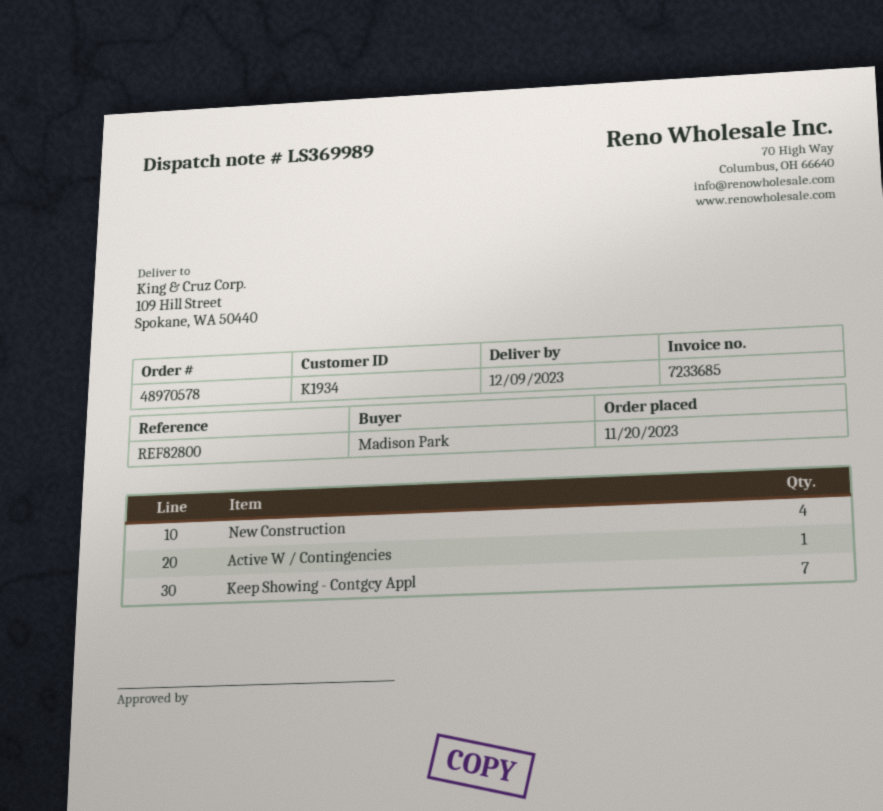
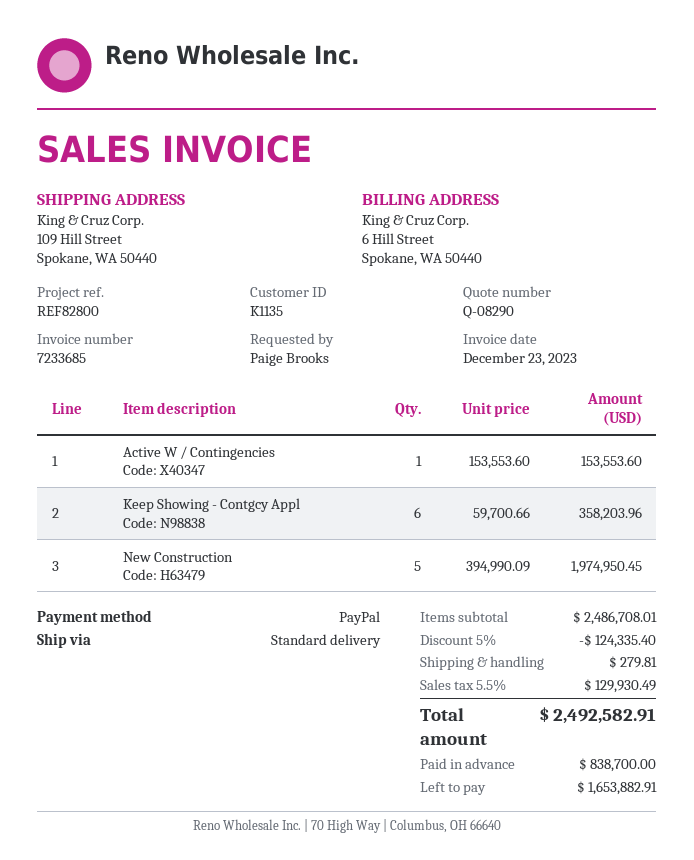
customer number: K1934 -> K1135
ordered by: Madison Park -> Paige Brooks
New Construction: 4 -> 5
Keep Showing - Contgcy Appl: 7 -> 6

